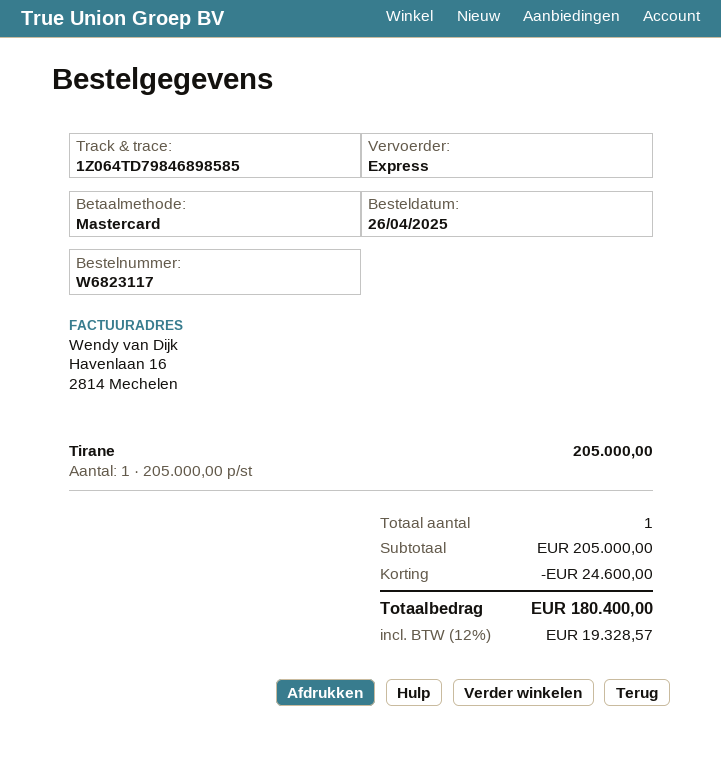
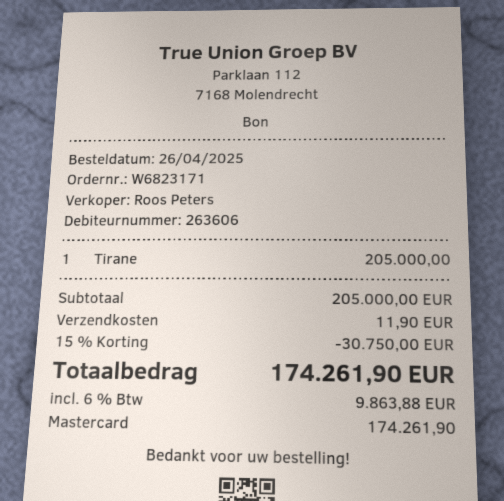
order number: W6823117 -> W6823171
discount: 24600.00 -> 30750.00
shipping: none -> 11.90
tax: 12% = 19328.57 -> 6% = 9863.88
total: 180400.00 -> 174261.90

